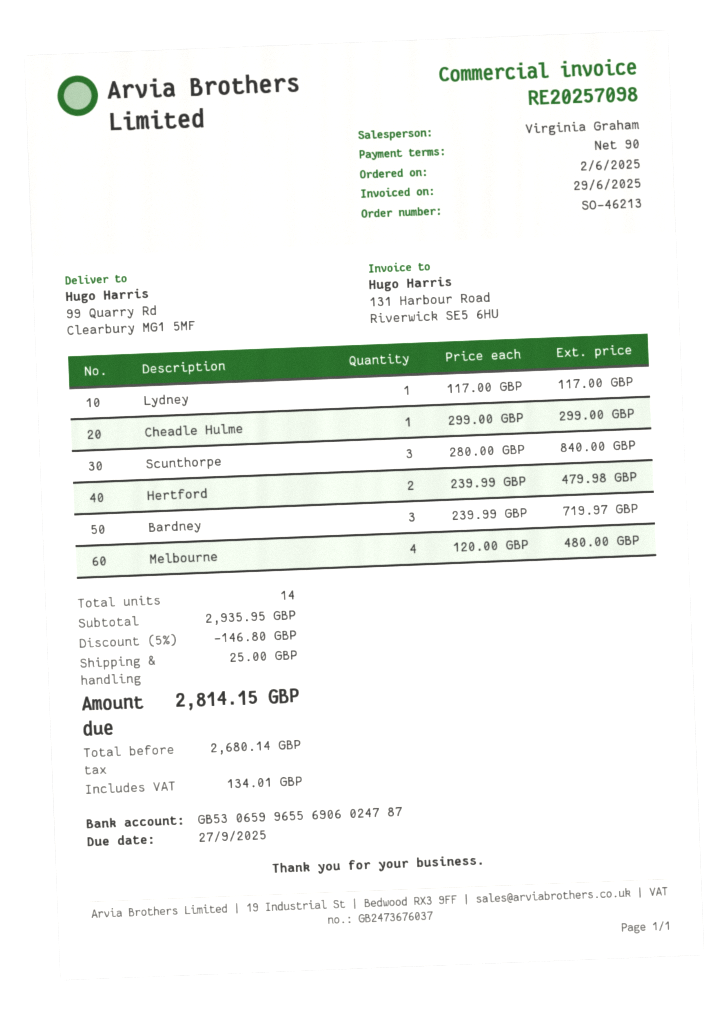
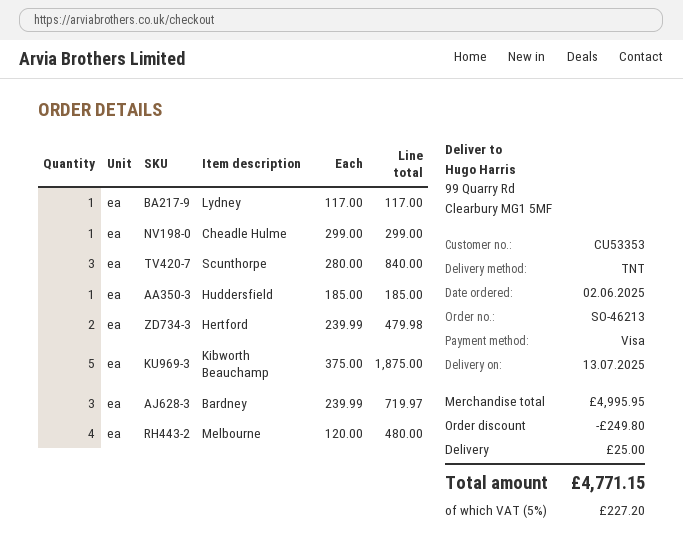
Huddersfield: none -> 1 x 185.00 = 185.00
Kibworth Beauchamp: none -> 5 x 375.00 = 1875.00
subtotal: 2935.95 -> 4995.95
discount: 146.80 -> 249.80
tax: 134.01 -> 227.20
total: 2814.15 -> 4771.15

